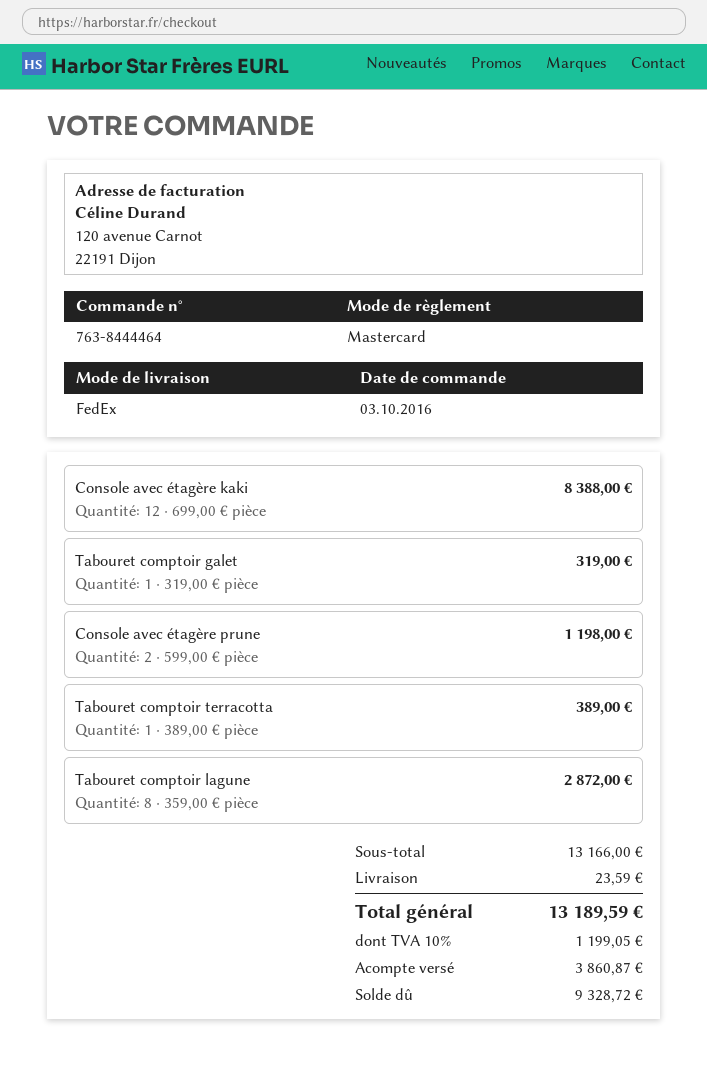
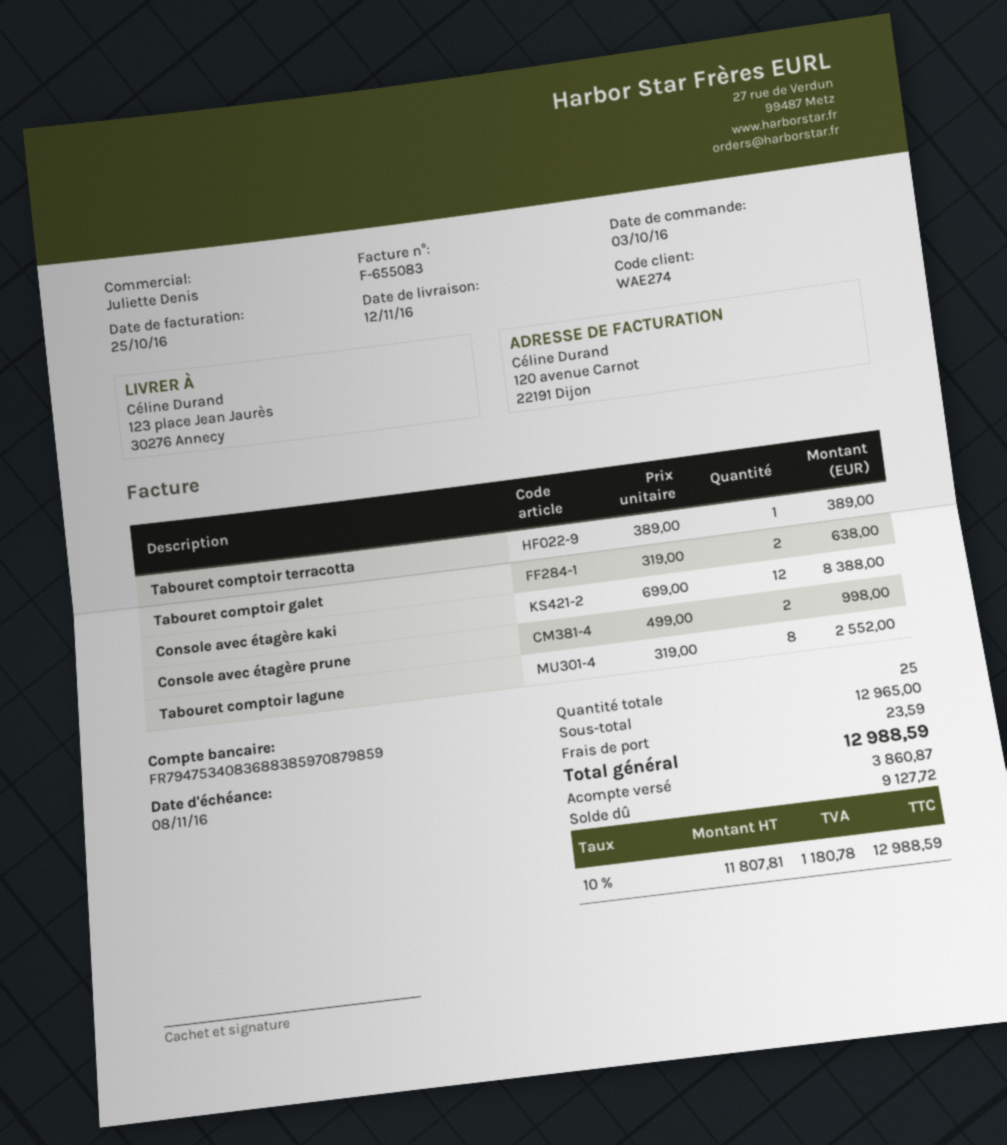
Tabouret comptoir galet: 1 x 319.00 = 319.00 -> 2 x 319.00 = 638.00
Console avec étagère prune: 2 x 599.00 = 1198.00 -> 2 x 499.00 = 998.00
Tabouret comptoir lagune: 8 x 359.00 = 2872.00 -> 8 x 319.00 = 2552.00
subtotal: 13166.00 -> 12965.00
tax: 10% = 1199.05 -> 10% = 1180.78
total: 13189.59 -> 12988.59
balance: 9328.72 -> 9127.72

